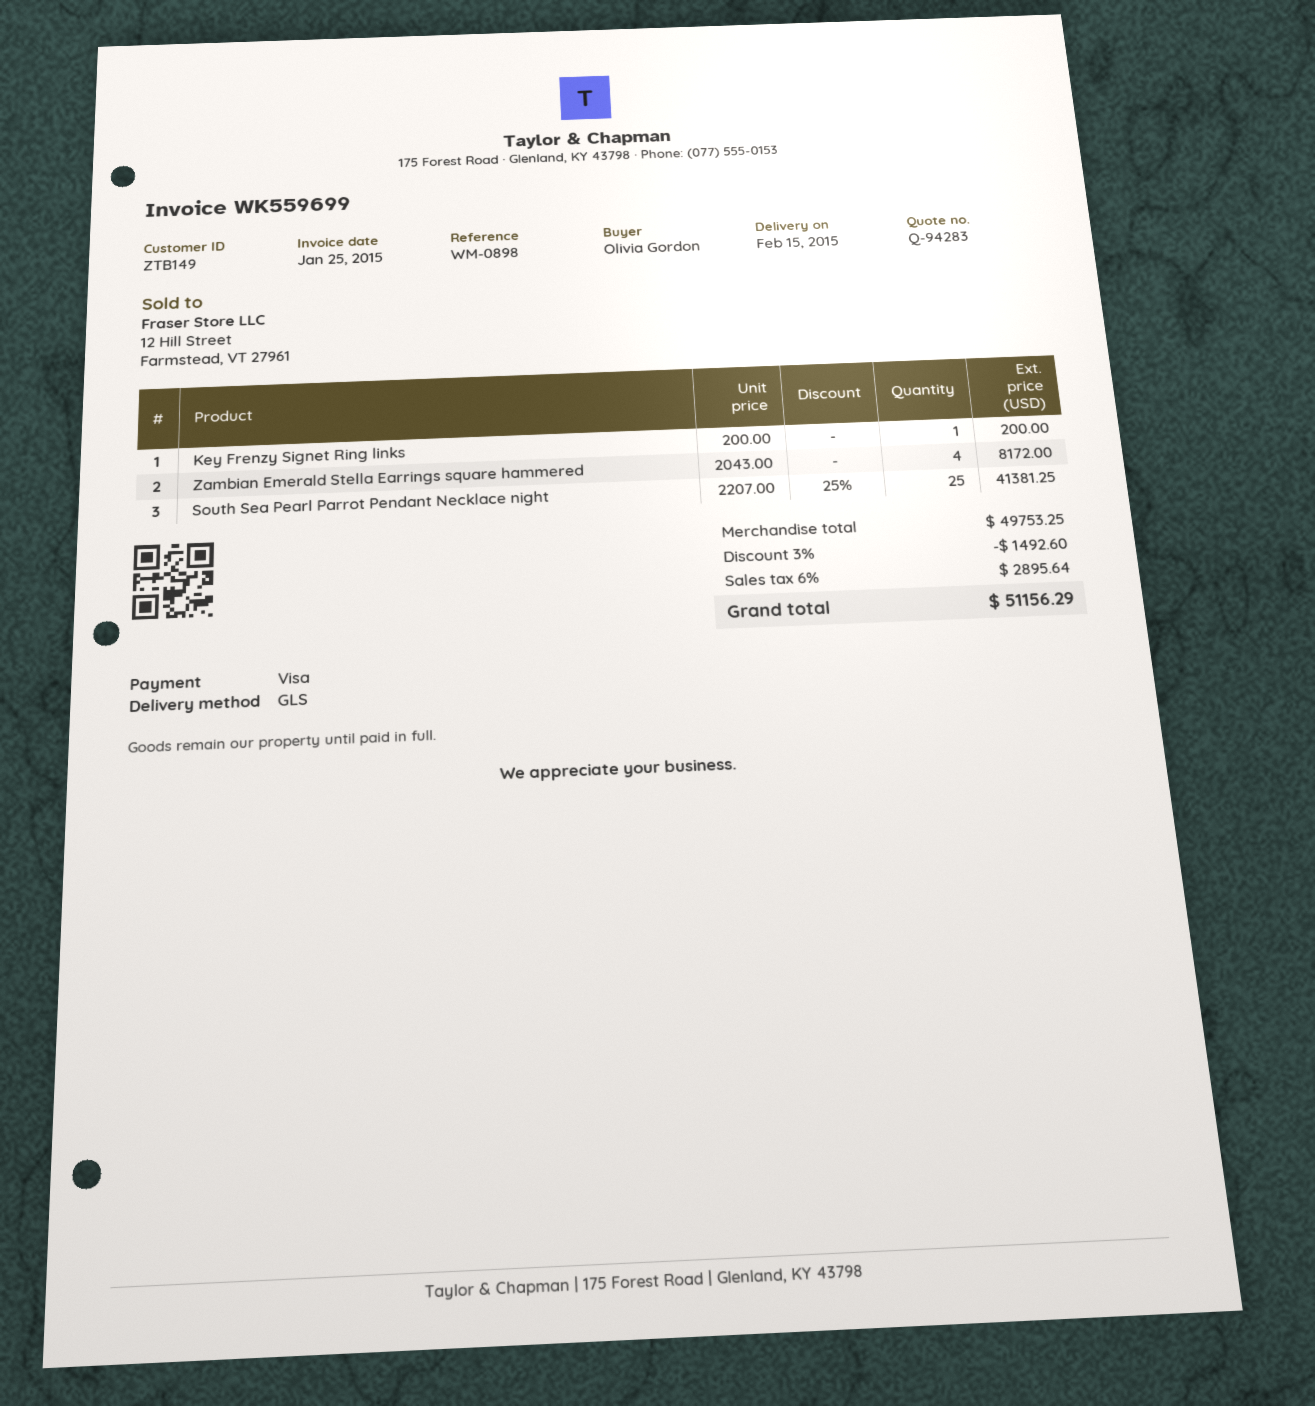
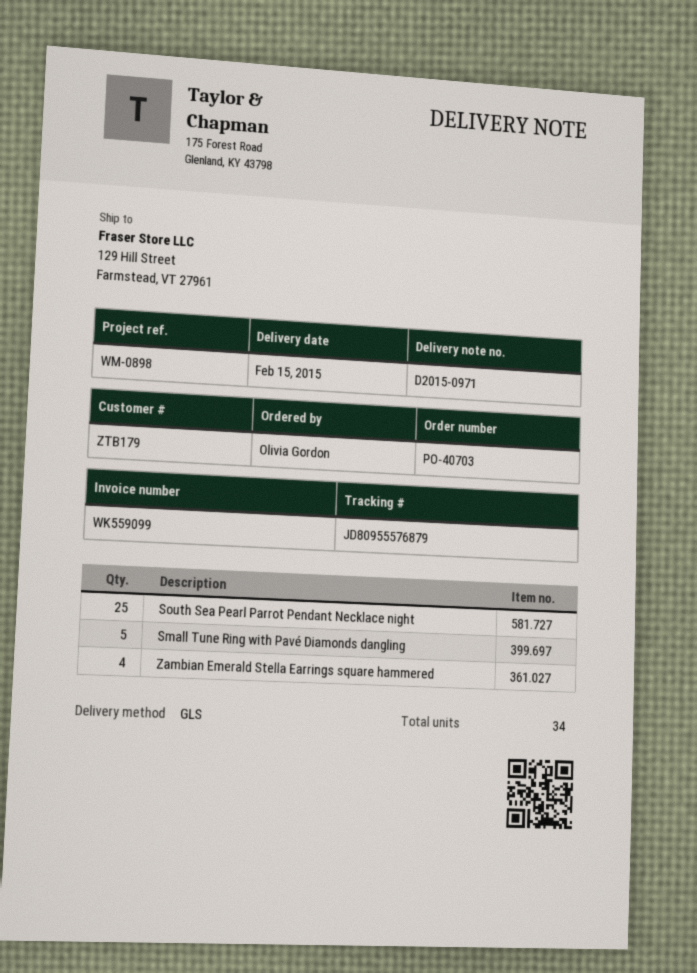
invoice number: WK559699 -> WK559099
customer number: ZTB149 -> ZTB179
Key Frenzy Signet Ring links: 1 -> none
Small Tune Ring with Pavé Diamonds dangling: none -> 5

